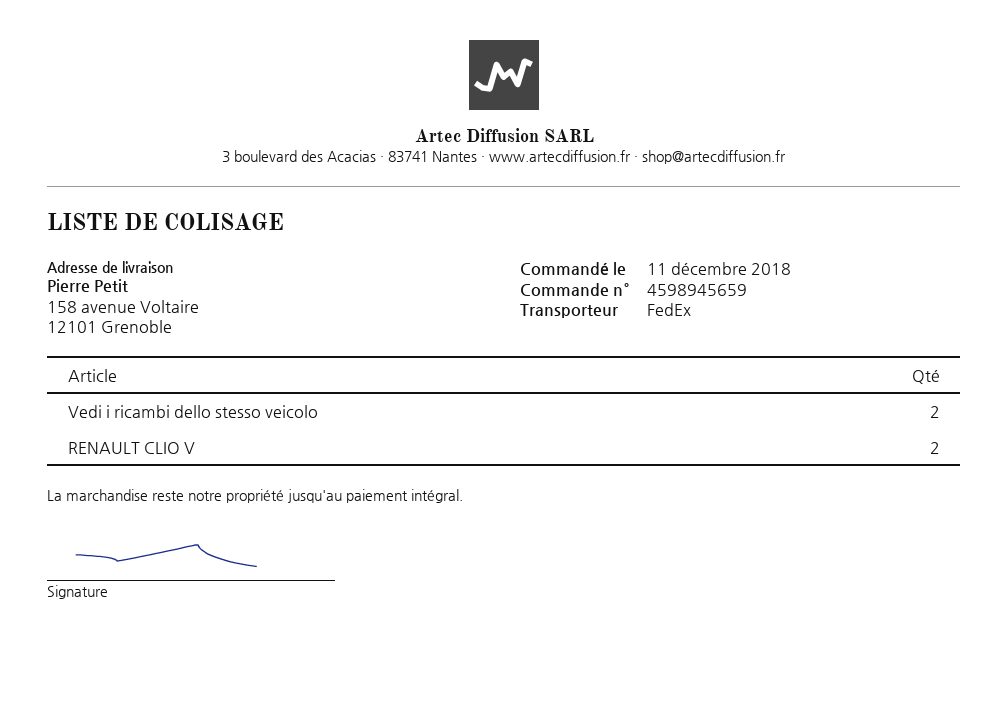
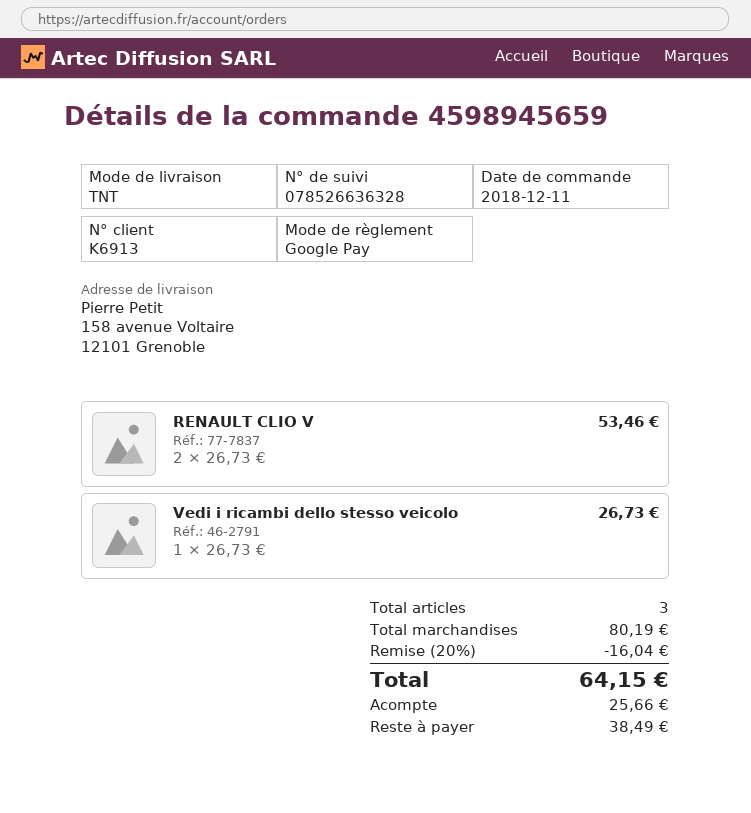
shipping method: FedEx -> TNT
Vedi i ricambi dello stesso veicolo: 2 -> 1

